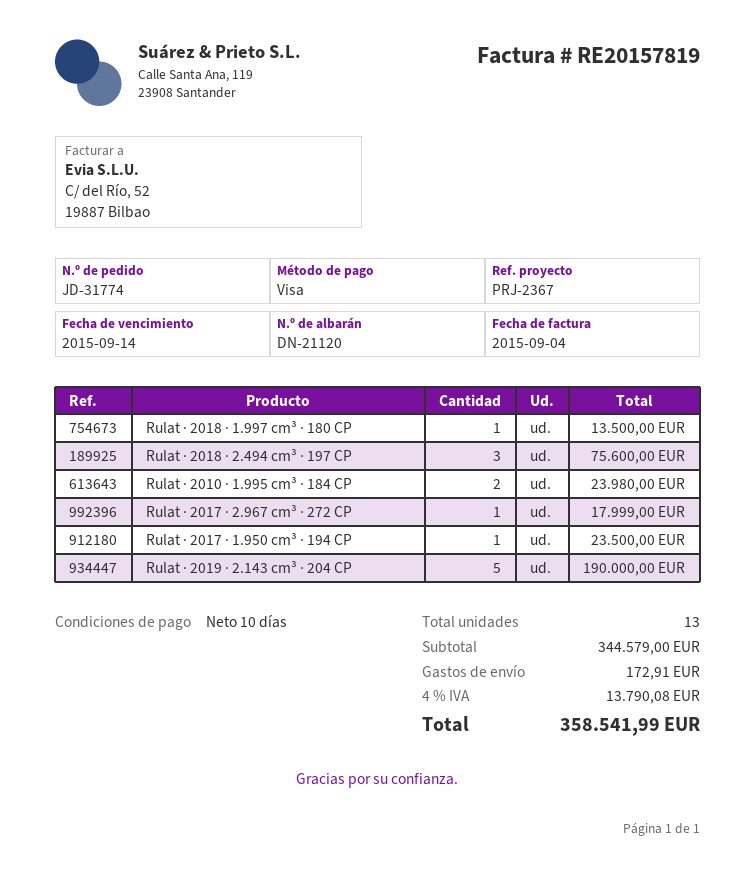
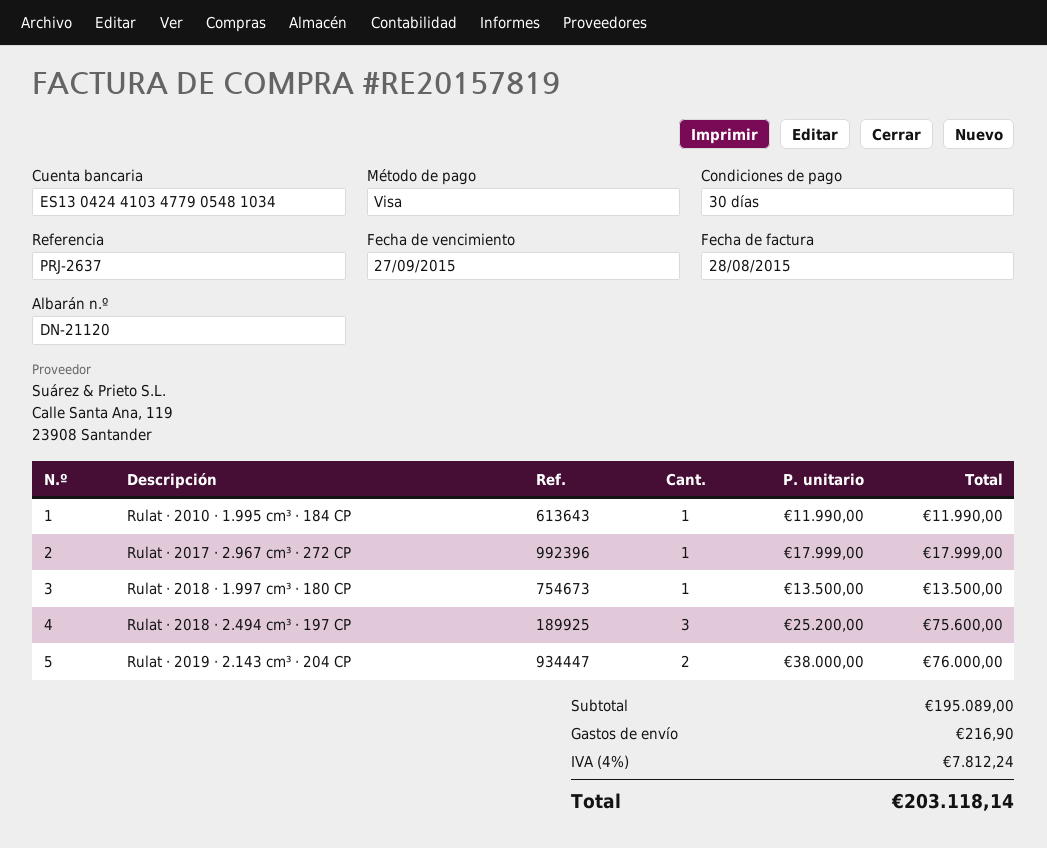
invoice date: 2015-09-04 -> 2015-08-28
payment terms: 10 days -> 30 days
due date: 2015-09-14 -> 2015-09-27
reference: PRJ-2367 -> PRJ-2637
Rulat · 2010 · 1.995 cm³ · 184 CP: 2 for 23980.00 -> 1 for 11990.00
Rulat · 2017 · 1.950 cm³ · 194 CP: 1 for 23500.00 -> none
Rulat · 2019 · 2.143 cm³ · 204 CP: 5 for 190000.00 -> 2 for 76000.00
subtotal: 344579.00 -> 195089.00
shipping: 172.91 -> 216.90
tax: 4% = 13790.08 -> 4% = 7812.24
total: 358541.99 -> 203118.14

